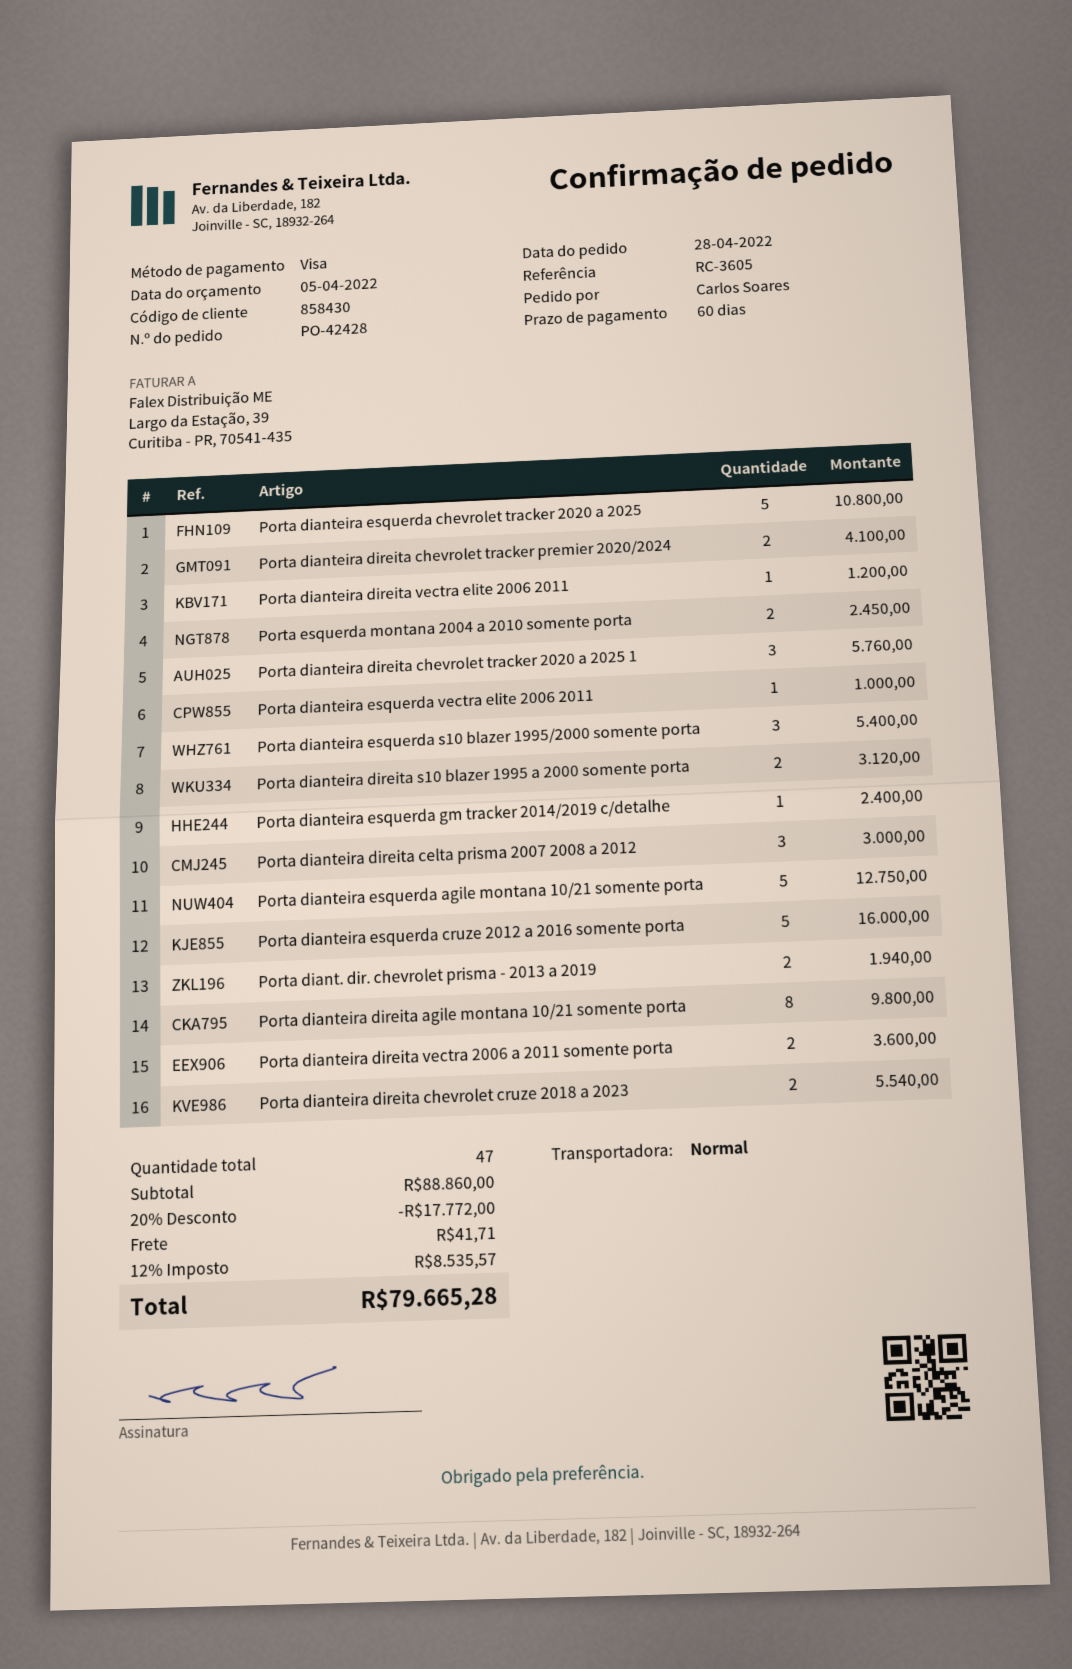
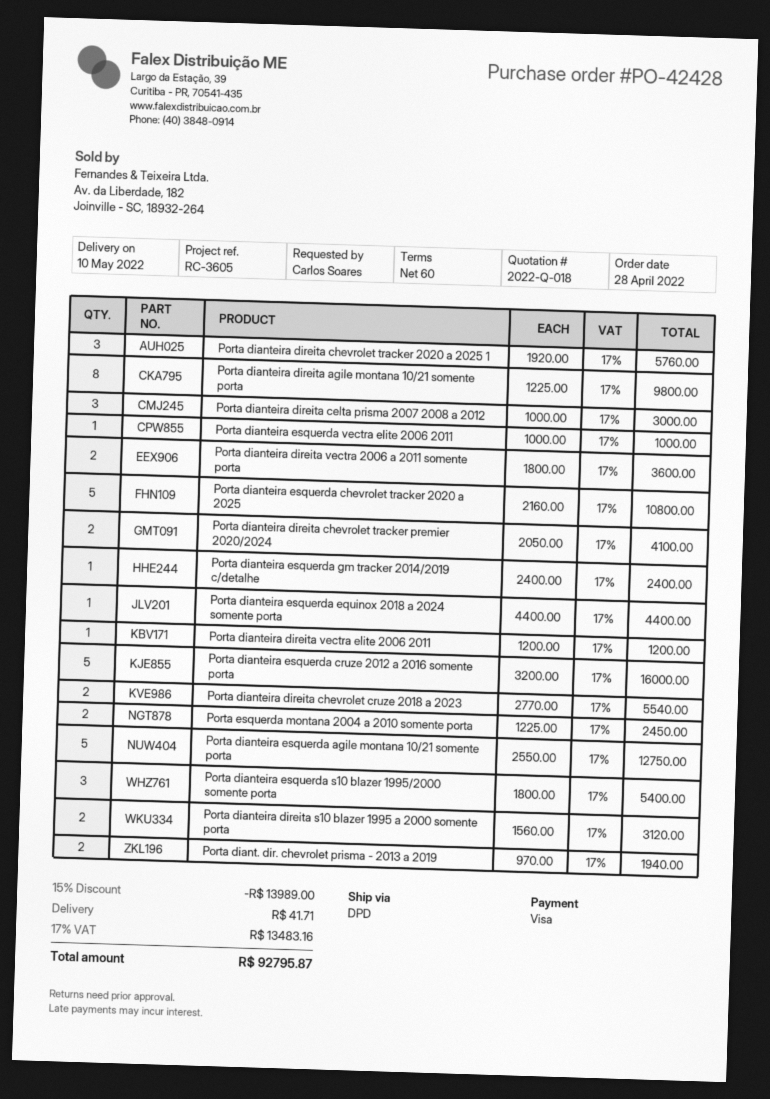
shipping method: standard -> DPD
Porta dianteira esquerda equinox 2018 a 2024 somente porta: none -> 1 for 4400.00
discount: 20% = 17772.00 -> 15% = 13989.00
tax: 12% = 8535.57 -> 17% = 13483.16
total: 79665.28 -> 92795.87

